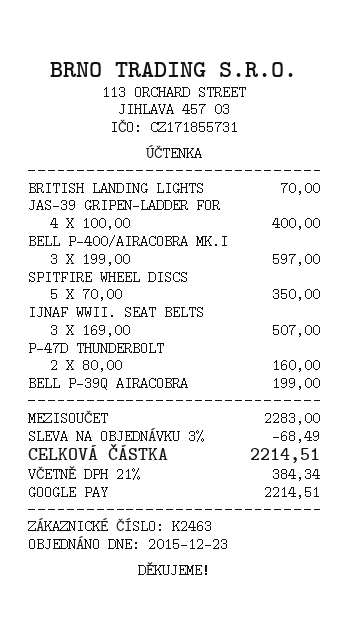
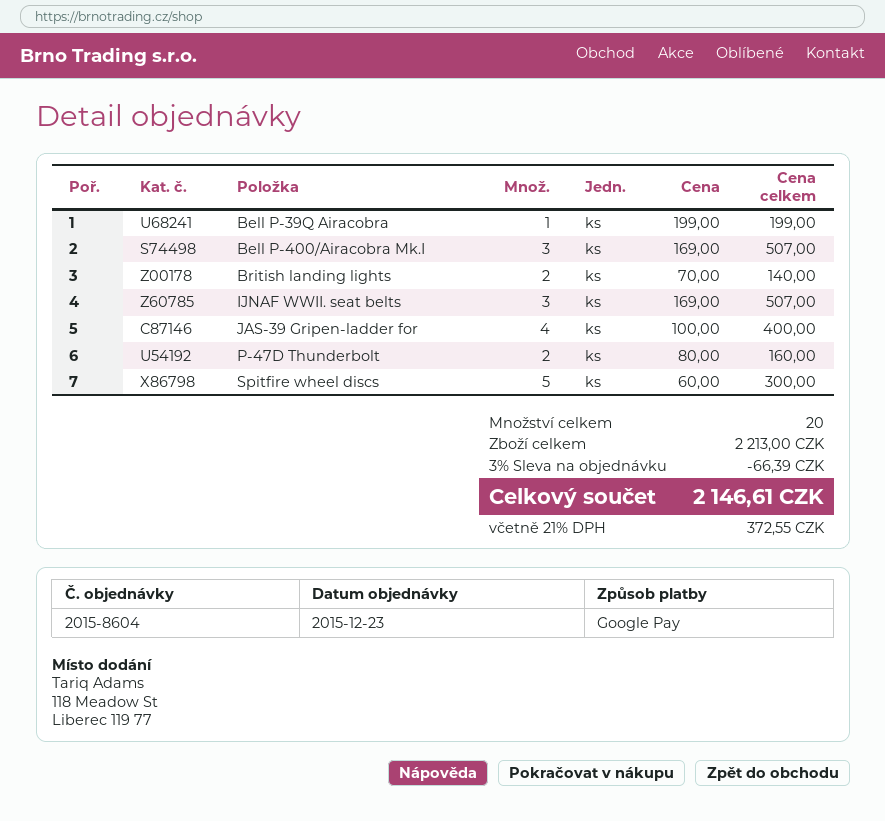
BRITISH LANDING LIGHTS: 1 x 70.00 = 70.00 -> 2 x 70.00 = 140.00
BELL P-400/AIRACOBRA MK.I: 3 x 199.00 = 597.00 -> 3 x 169.00 = 507.00
SPITFIRE WHEEL DISCS: 5 x 70.00 = 350.00 -> 5 x 60.00 = 300.00
subtotal: 2283.00 -> 2213.00
discount: 3% = 68.49 -> 3% = 66.39
tax: 21% = 384.34 -> 21% = 372.55
total: 2214.51 -> 2146.61

